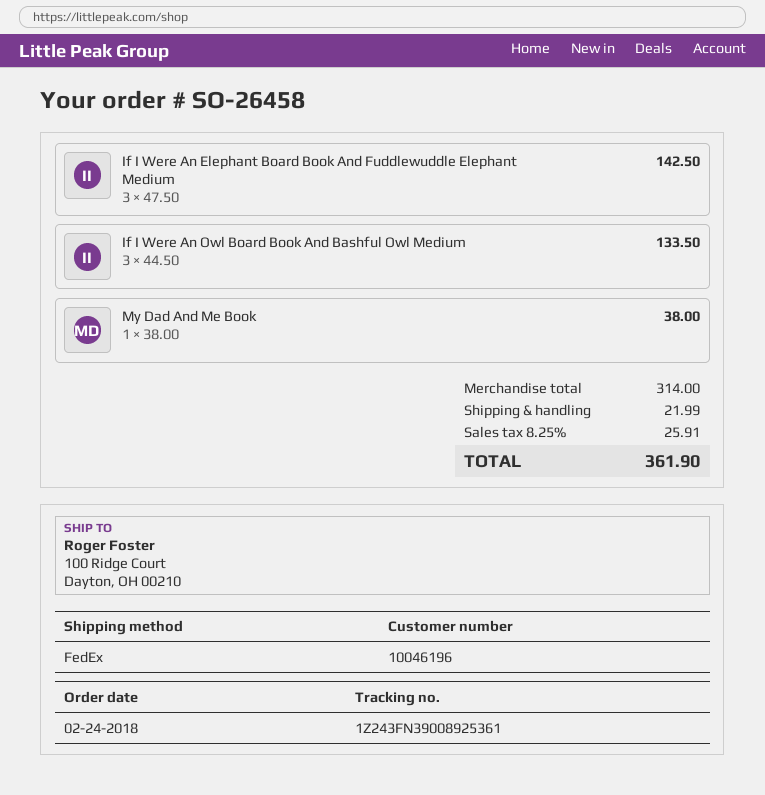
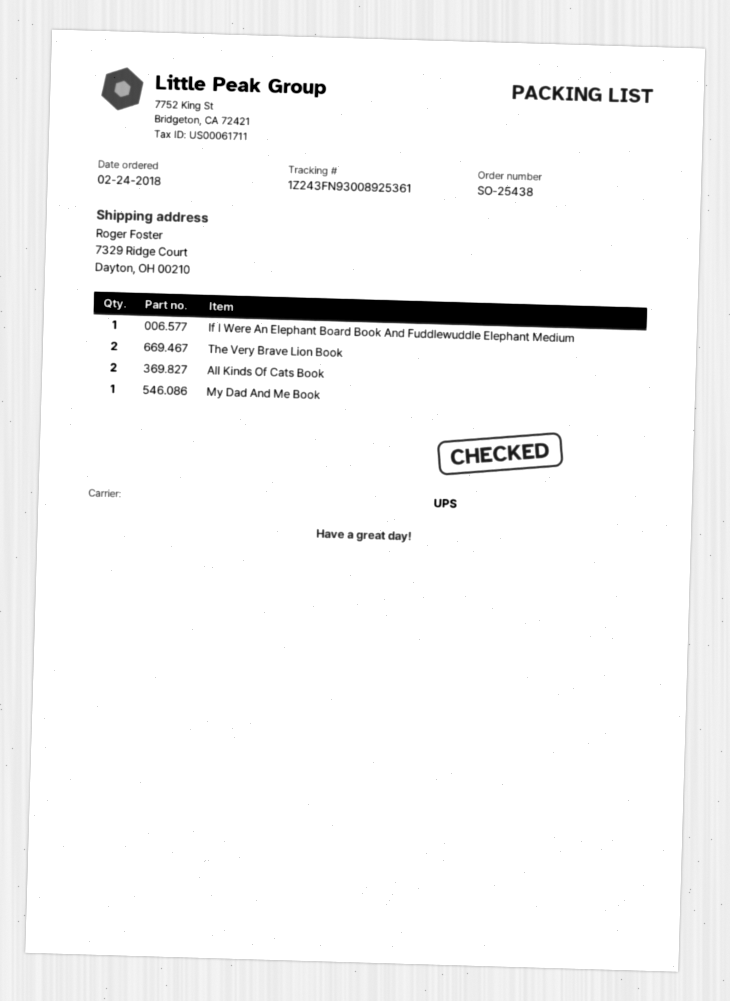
order number: SO-26458 -> SO-25438
shipping method: FedEx -> UPS
tracking number: 1Z243FN39008925361 -> 1Z243FN93008925361
ship to: 100 Ridge Court, Dayton, OH 00210 -> 7329 Ridge Court, Dayton, OH 00210
If I Were An Elephant Board Book And Fuddlewuddle Elephant Medium: 3 -> 1
If I Were An Owl Board Book And Bashful Owl Medium: 3 -> none
The Very Brave Lion Book: none -> 2
All Kinds Of Cats Book: none -> 2

